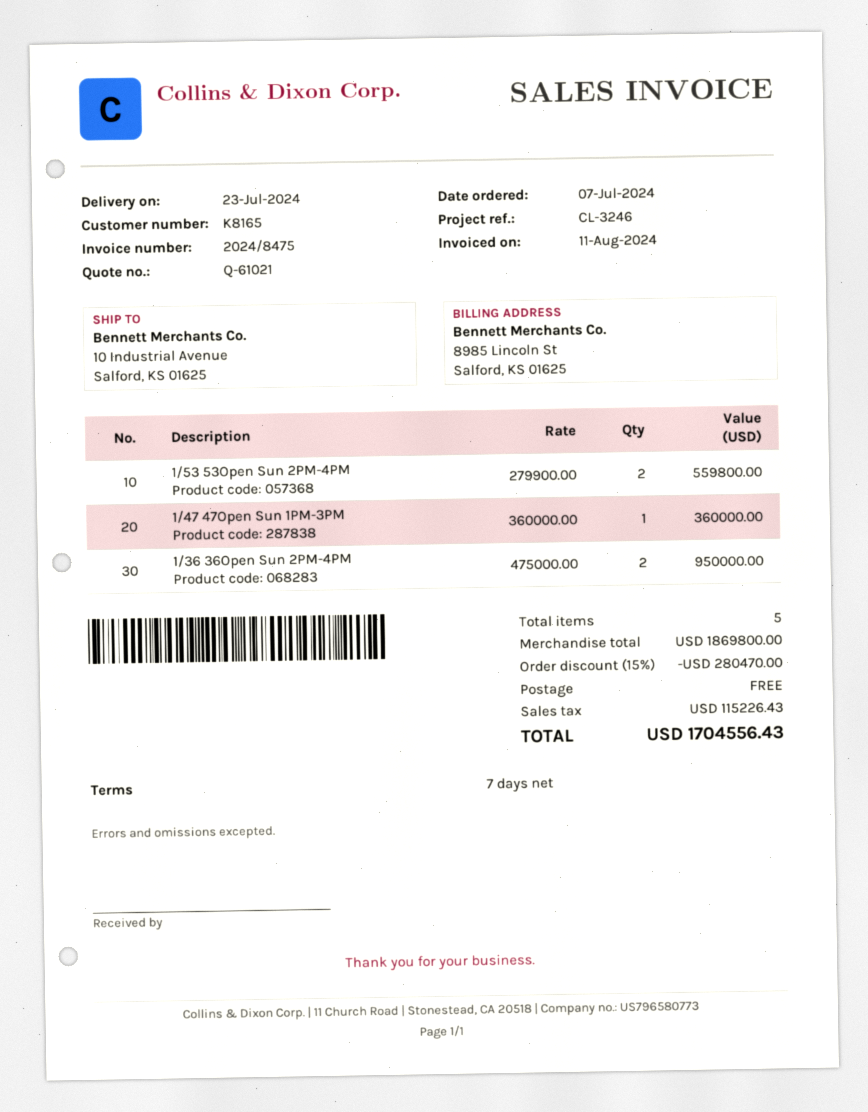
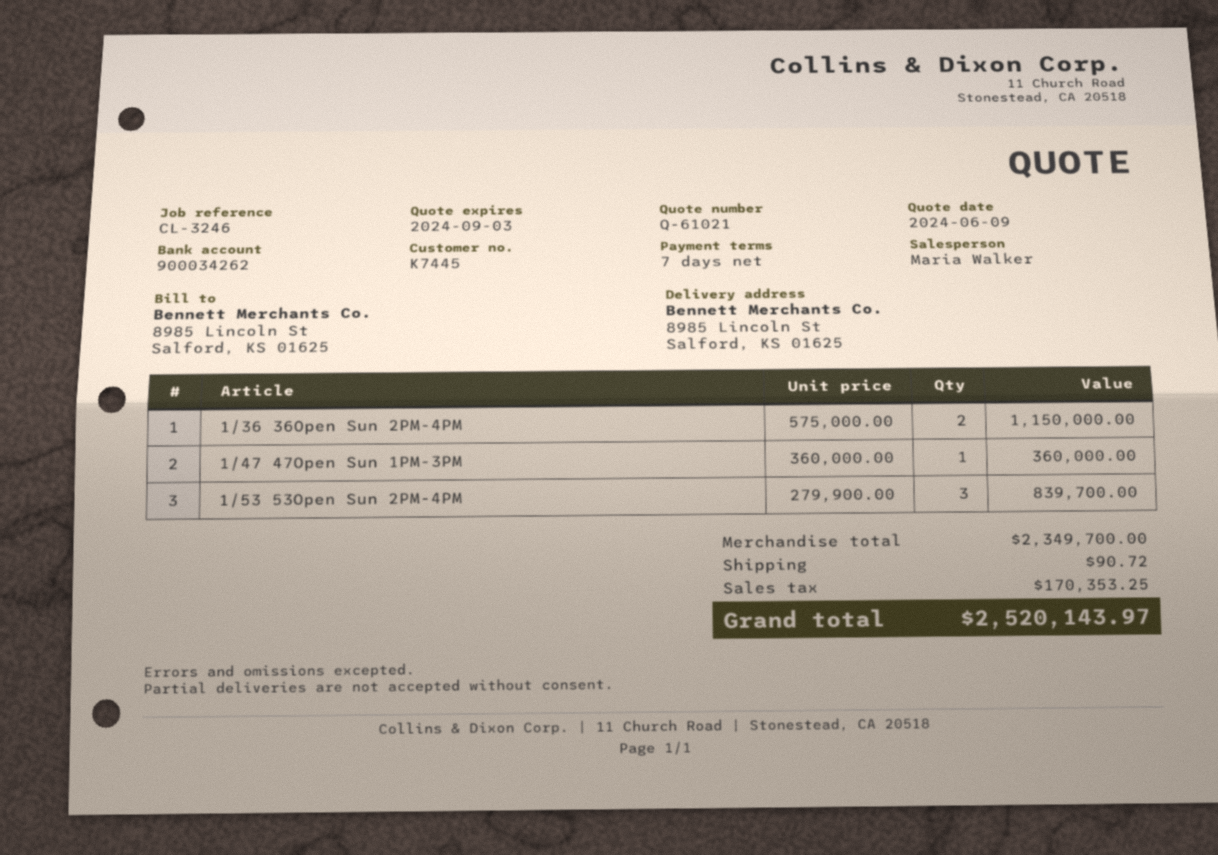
customer number: K8165 -> K7445
ship to: 10 Industrial Avenue, Salford, KS 01625 -> 8985 Lincoln St, Salford, KS 01625
1/53 53Open Sun 2PM-4PM: 2 x 279900.00 = 559800.00 -> 3 x 279900.00 = 839700.00
1/36 36Open Sun 2PM-4PM: 2 x 475000.00 = 950000.00 -> 2 x 575000.00 = 1150000.00
subtotal: 1869800.00 -> 2349700.00
discount: 15% = 280470.00 -> none
shipping: 0.00 -> 90.72
tax: 115226.43 -> 170353.25
total: 1704556.43 -> 2520143.97

